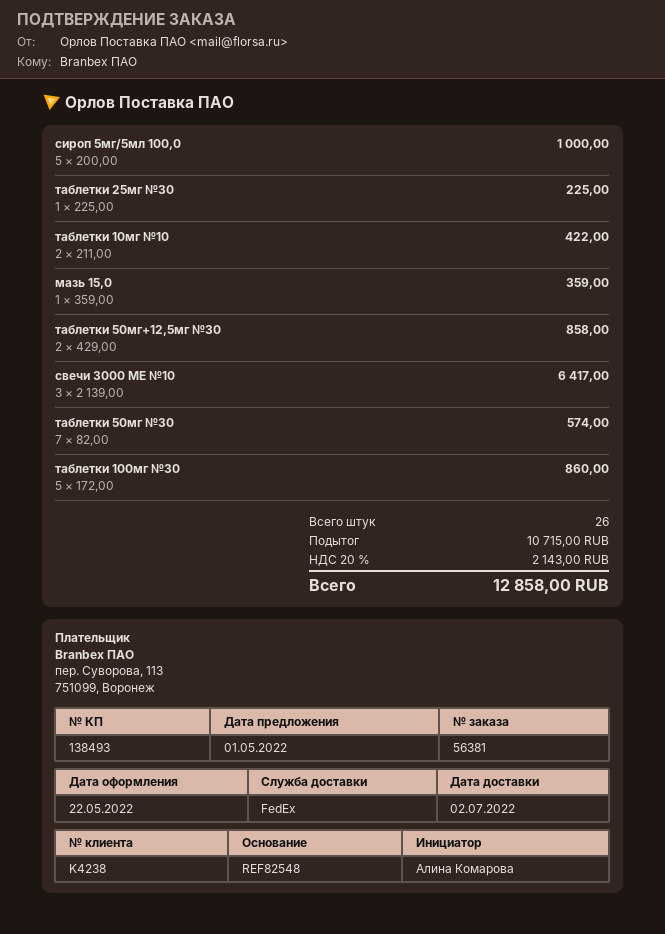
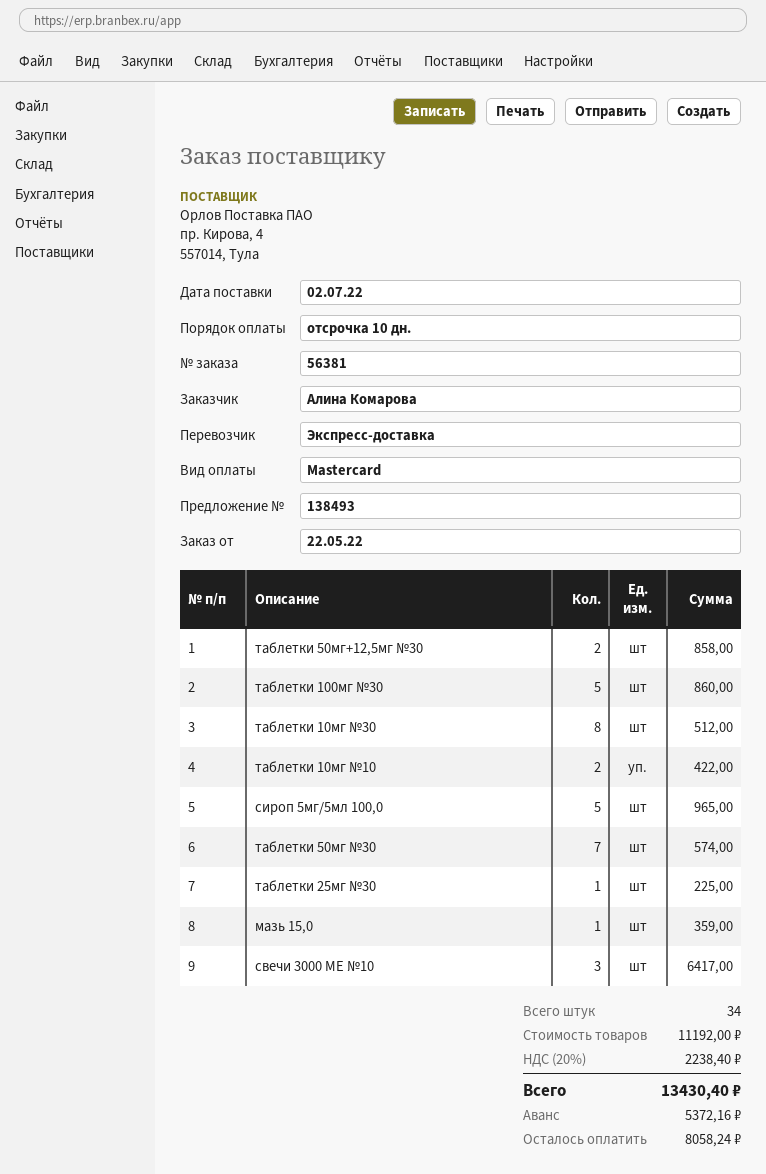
shipping method: FedEx -> express
сироп 5мг/5мл 100,0: 5 for 1000.00 -> 5 for 965.00
таблетки 10мг №30: none -> 8 for 512.00
total quantity: 26 -> 34
subtotal: 10715.00 -> 11192.00
tax: 20% = 2143.00 -> 20% = 2238.40
total: 12858.00 -> 13430.40

